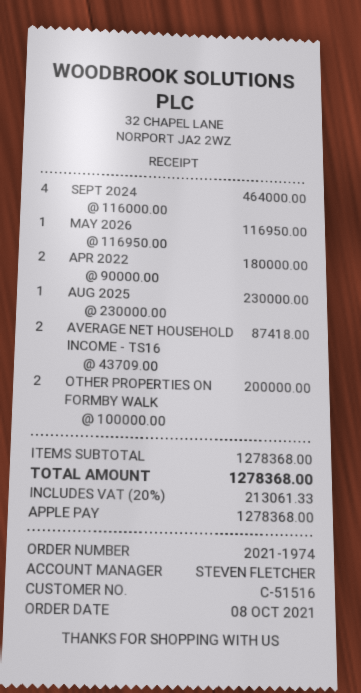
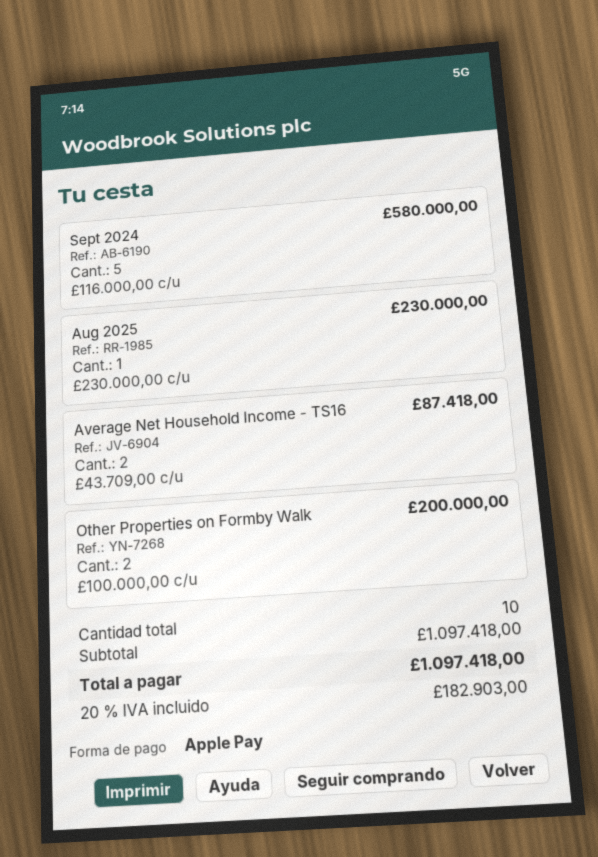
SEPT 2024: 4 x 116000.00 = 464000.00 -> 5 x 116000.00 = 580000.00
MAY 2026: 1 x 116950.00 = 116950.00 -> none
APR 2022: 2 x 90000.00 = 180000.00 -> none
subtotal: 1278368.00 -> 1097418.00
tax: 20% = 213061.33 -> 20% = 182903.00
total: 1278368.00 -> 1097418.00

